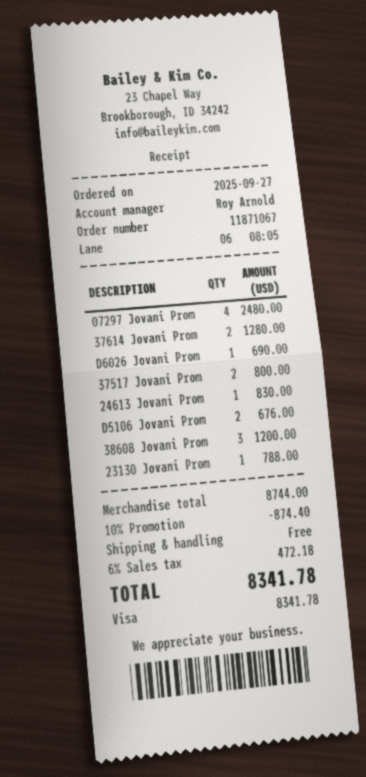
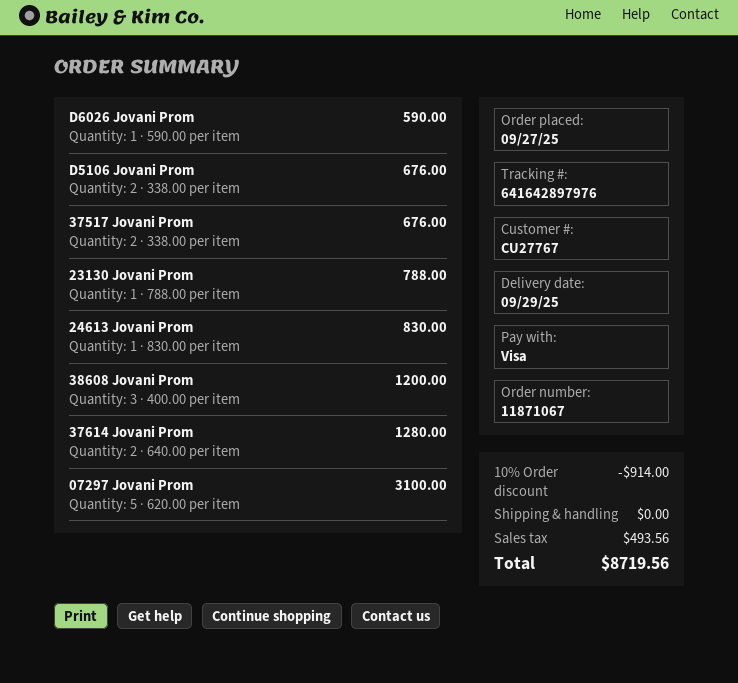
07297 Jovani Prom: 4 for 2480.00 -> 5 for 3100.00
D6026 Jovani Prom: 1 for 690.00 -> 1 for 590.00
37517 Jovani Prom: 2 for 800.00 -> 2 for 676.00
discount: 10% = 874.40 -> 10% = 914.00
tax: 472.18 -> 493.56
total: 8341.78 -> 8719.56

